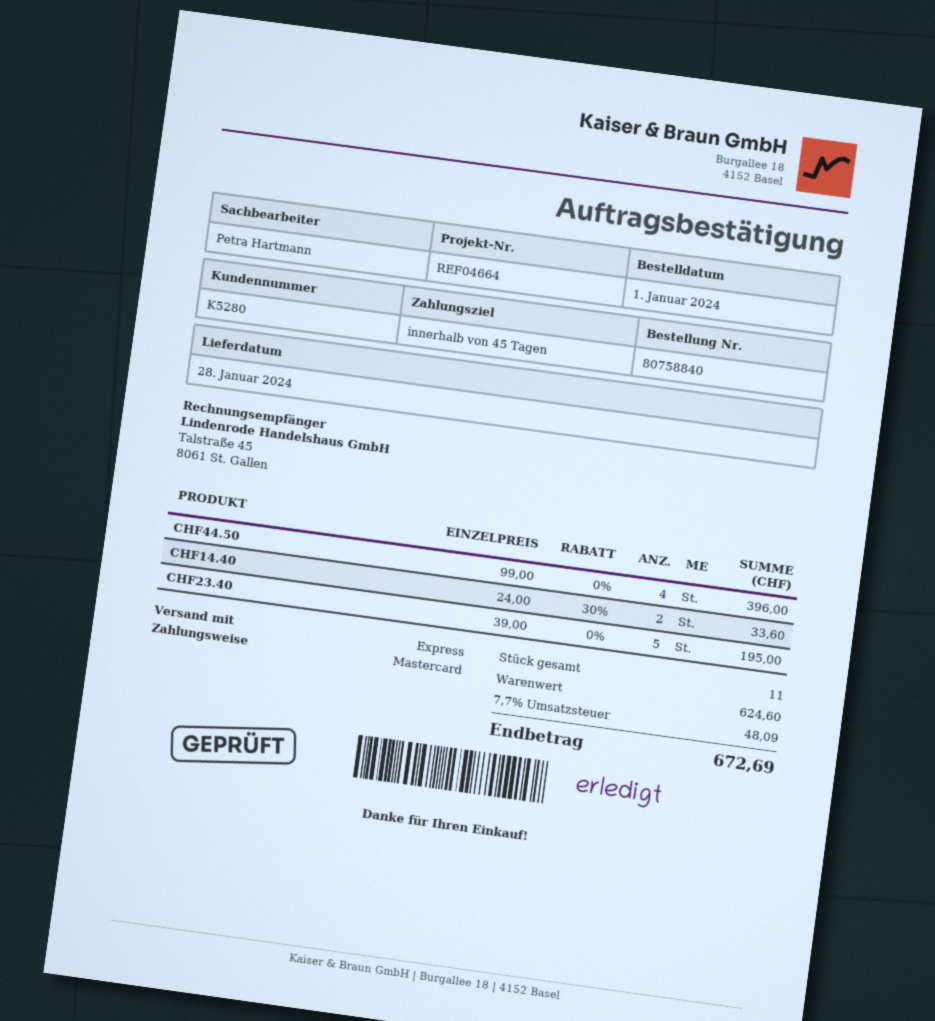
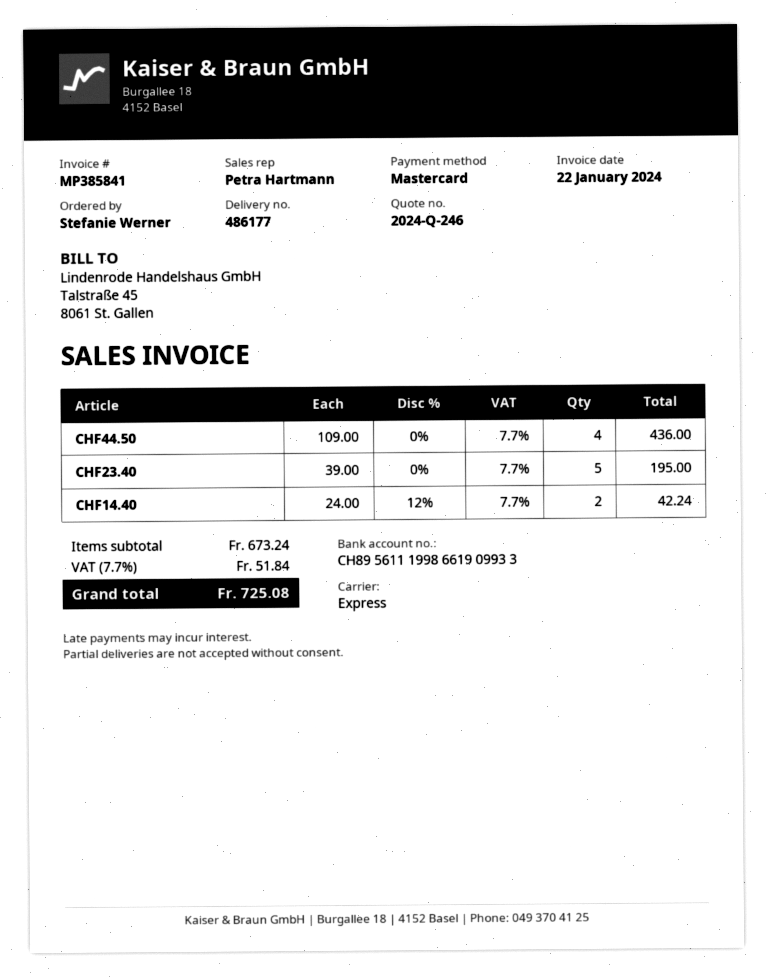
CHF44.50: 4 x 99.00 = 396.00 -> 4 x 109.00 = 436.00
CHF14.40: 2 x 24.00 - 30% = 33.60 -> 2 x 24.00 - 12% = 42.24
subtotal: 624.60 -> 673.24
tax: 7.7% = 48.09 -> 7.7% = 51.84
total: 672.69 -> 725.08

